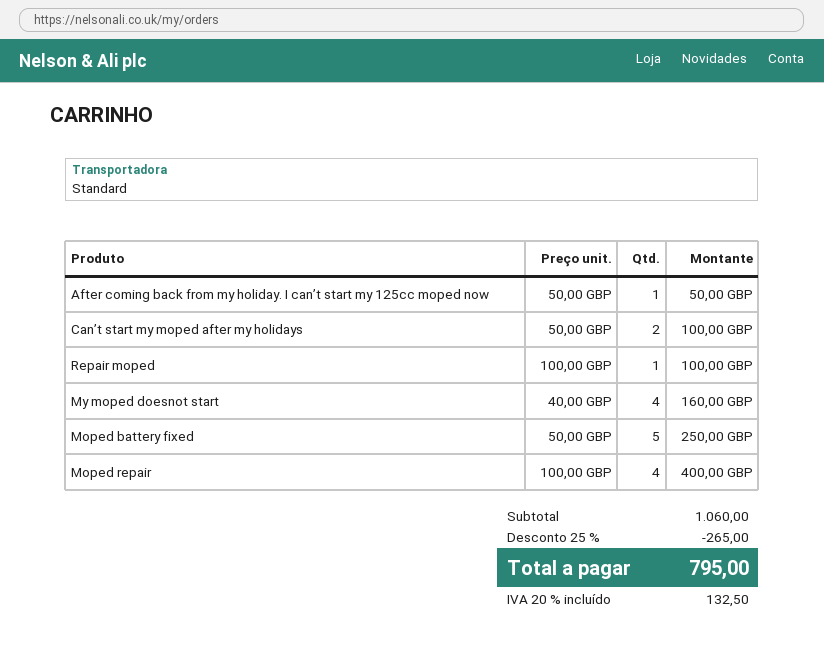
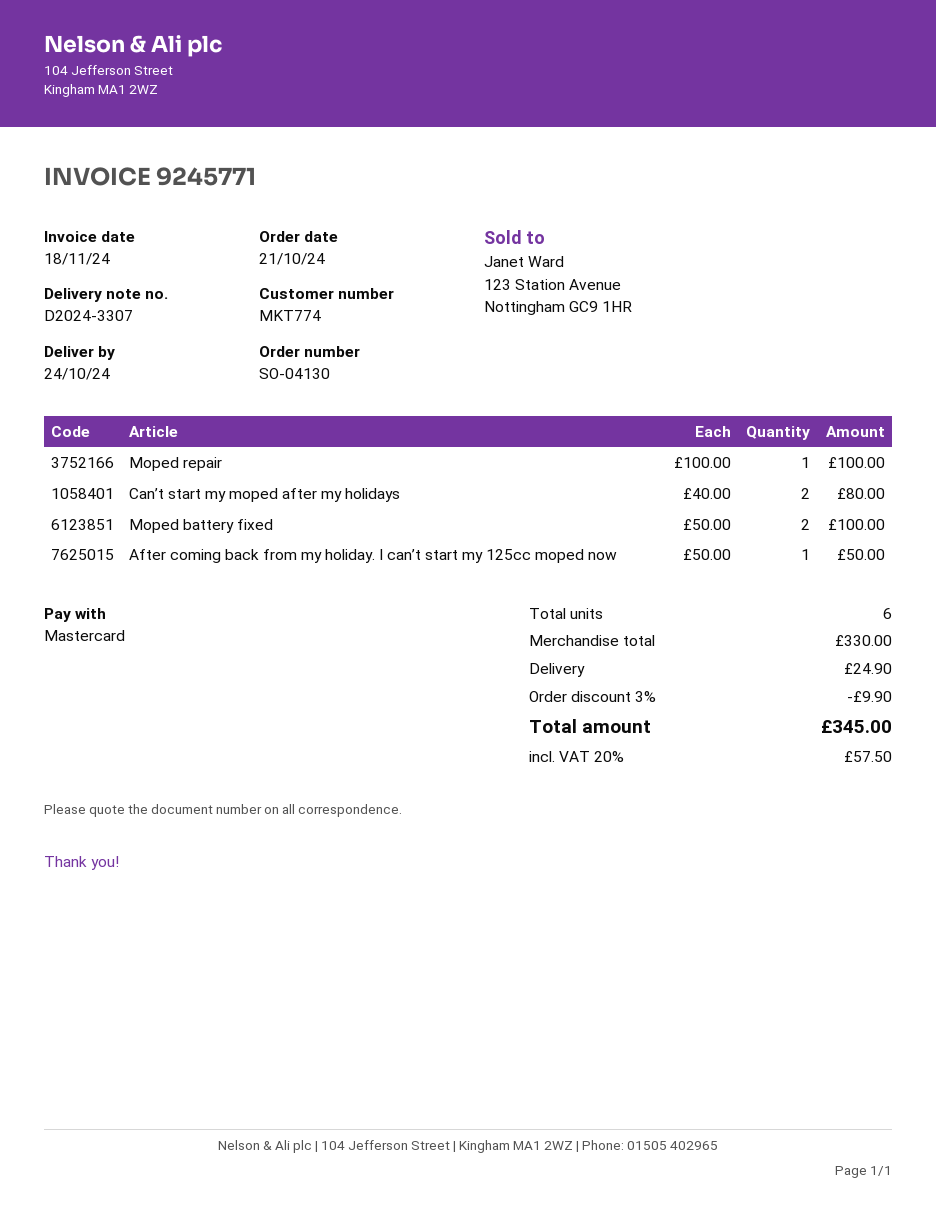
Can’t start my moped after my holidays: 2 x 50.00 = 100.00 -> 2 x 40.00 = 80.00
Repair moped: 1 x 100.00 = 100.00 -> none
My moped doesnot start: 4 x 40.00 = 160.00 -> none
Moped battery fixed: 5 x 50.00 = 250.00 -> 2 x 50.00 = 100.00
Moped repair: 4 x 100.00 = 400.00 -> 1 x 100.00 = 100.00
subtotal: 1060.00 -> 330.00
discount: 25% = 265.00 -> 3% = 9.90
shipping: none -> 24.90
tax: 20% = 132.50 -> 20% = 57.50
total: 795.00 -> 345.00

